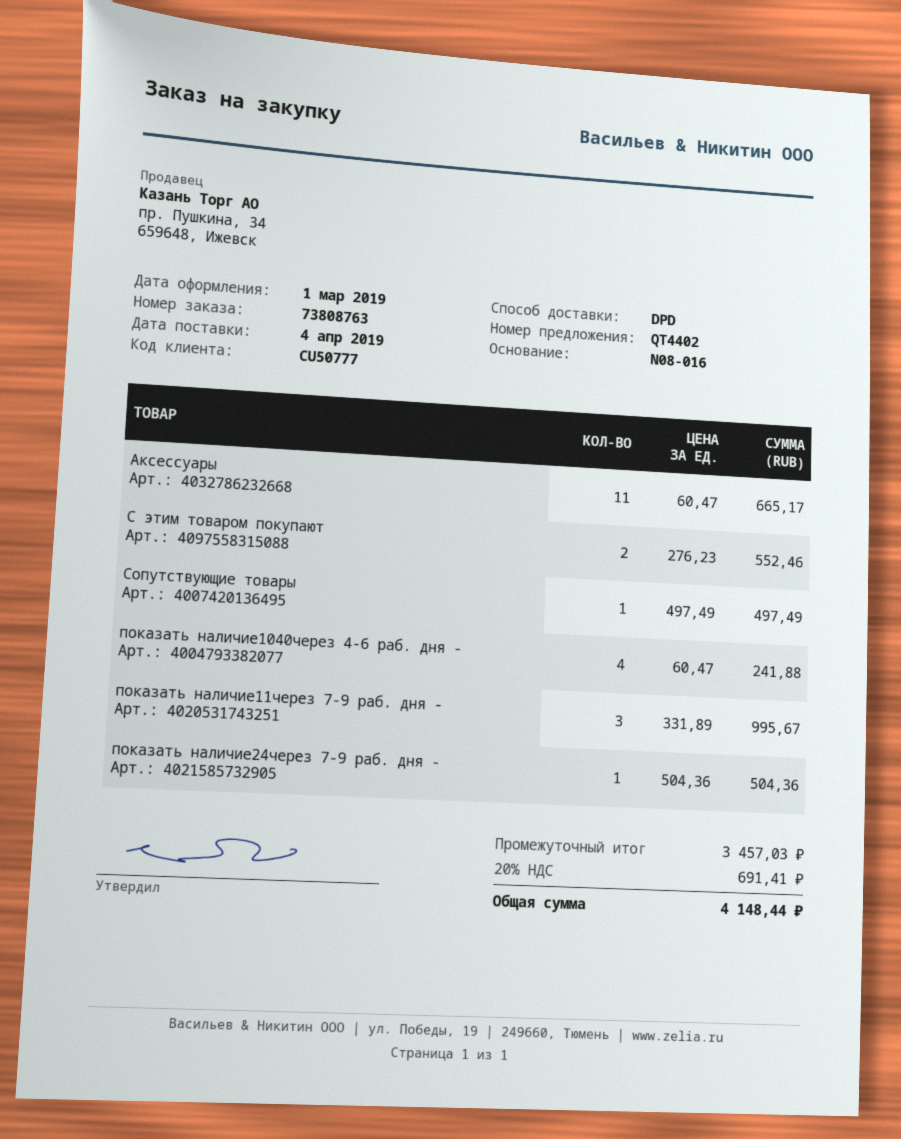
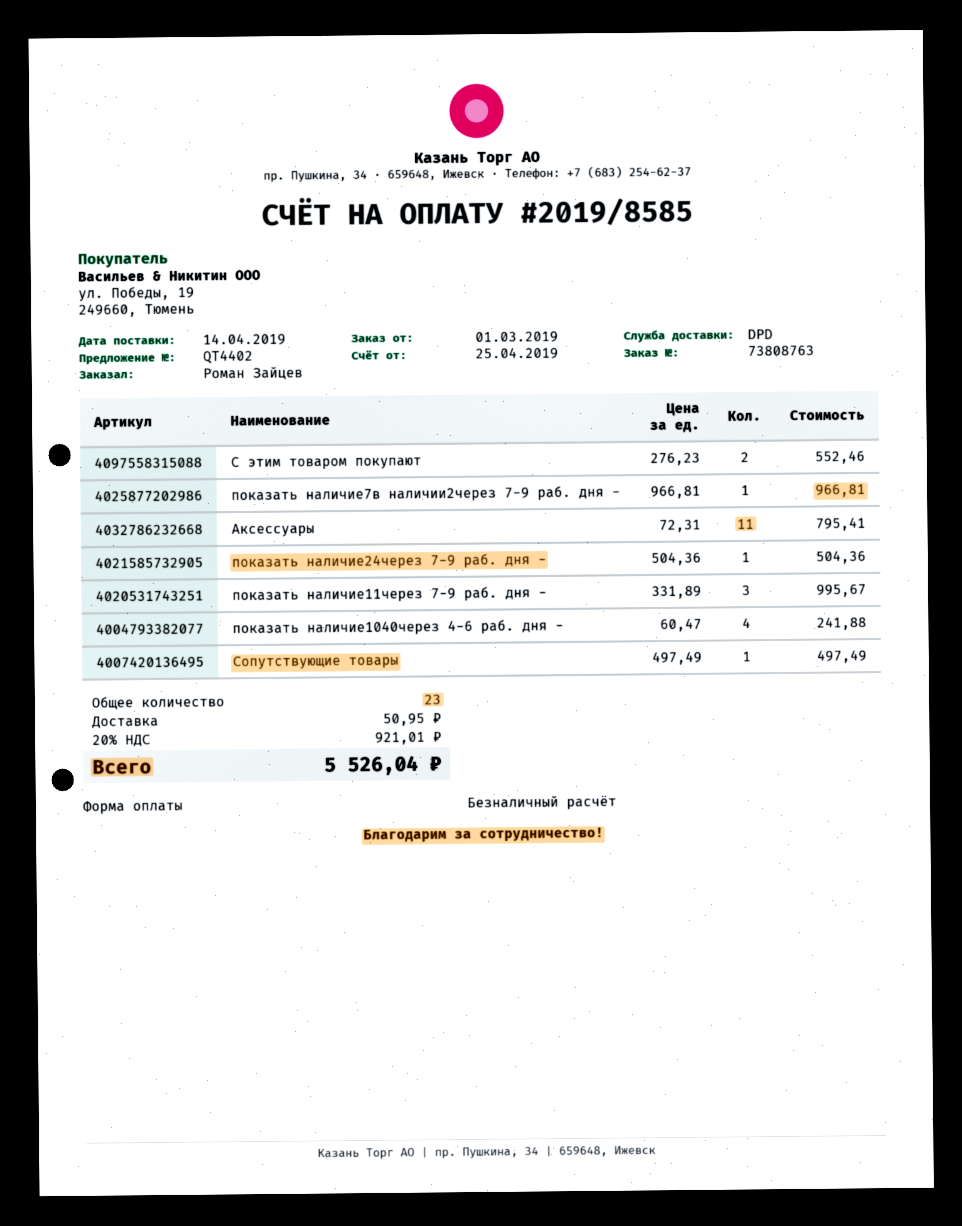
delivery date: 2019-04-04 -> 2019-04-14
Аксессуары: 11 x 60.47 = 665.17 -> 11 x 72.31 = 795.41
показать наличие7в наличии2через 7-9 раб. дня -: none -> 1 x 966.81 = 966.81
shipping: none -> 50.95
tax: 20% = 691.41 -> 20% = 921.01
total: 4148.44 -> 5526.04

